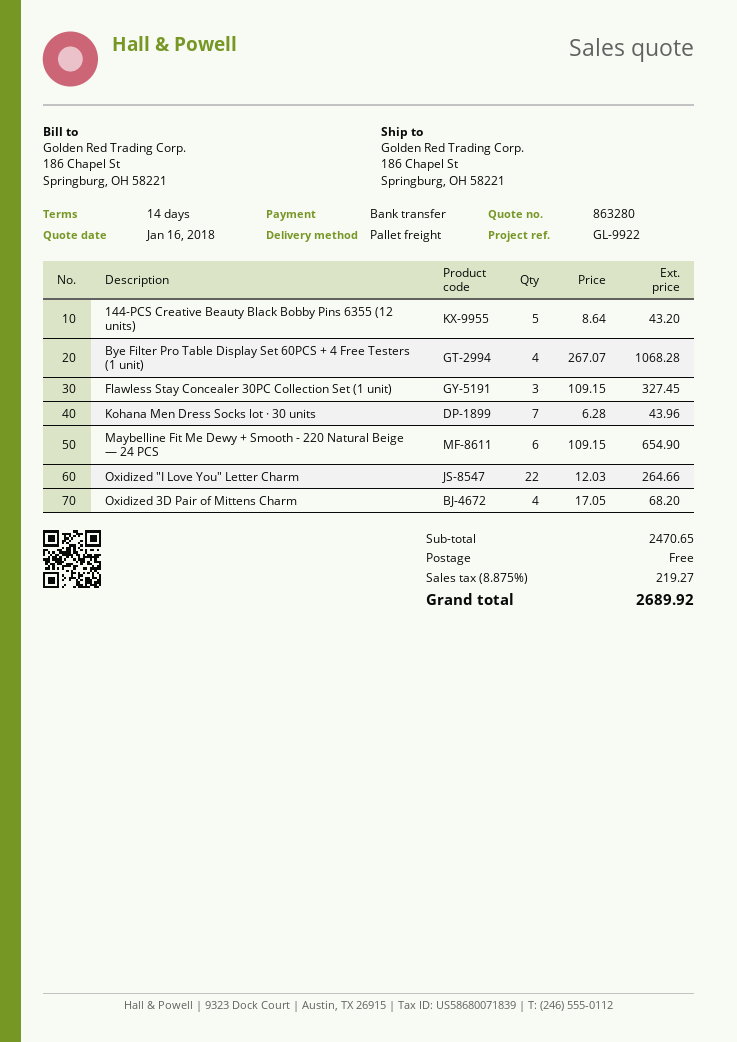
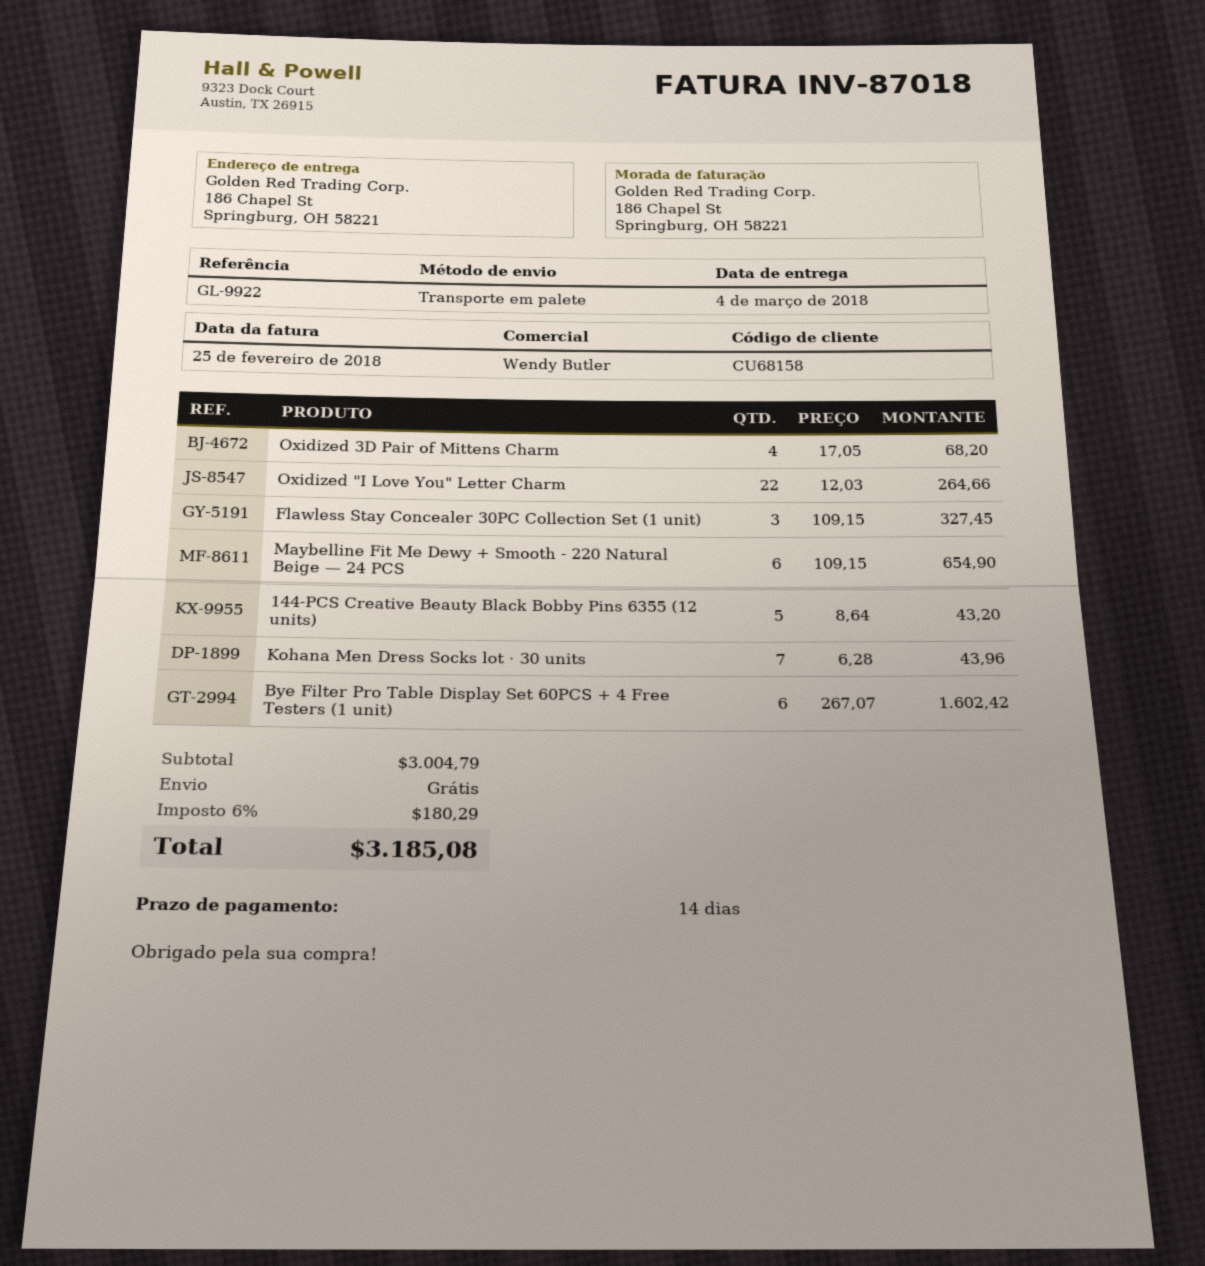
Bye Filter Pro Table Display Set 60PCS + 4 Free Testers (1 unit): 4 x 267.07 = 1068.28 -> 6 x 267.07 = 1602.42
subtotal: 2470.65 -> 3004.79
tax: 8.875% = 219.27 -> 6% = 180.29
total: 2689.92 -> 3185.08

